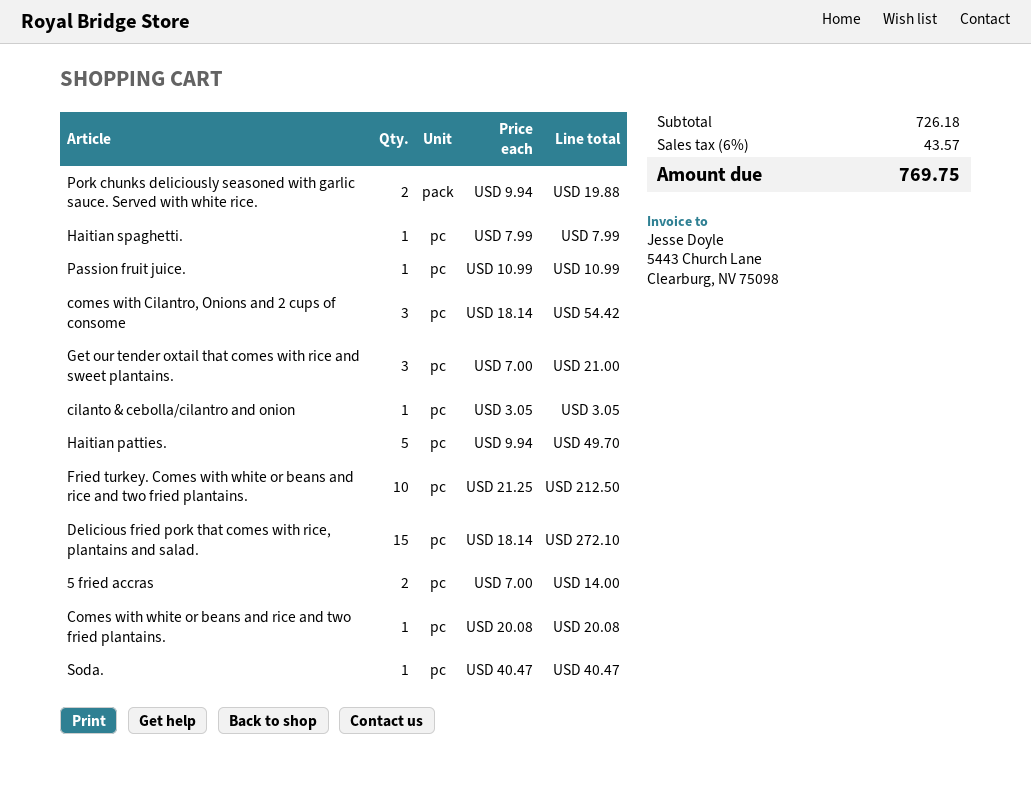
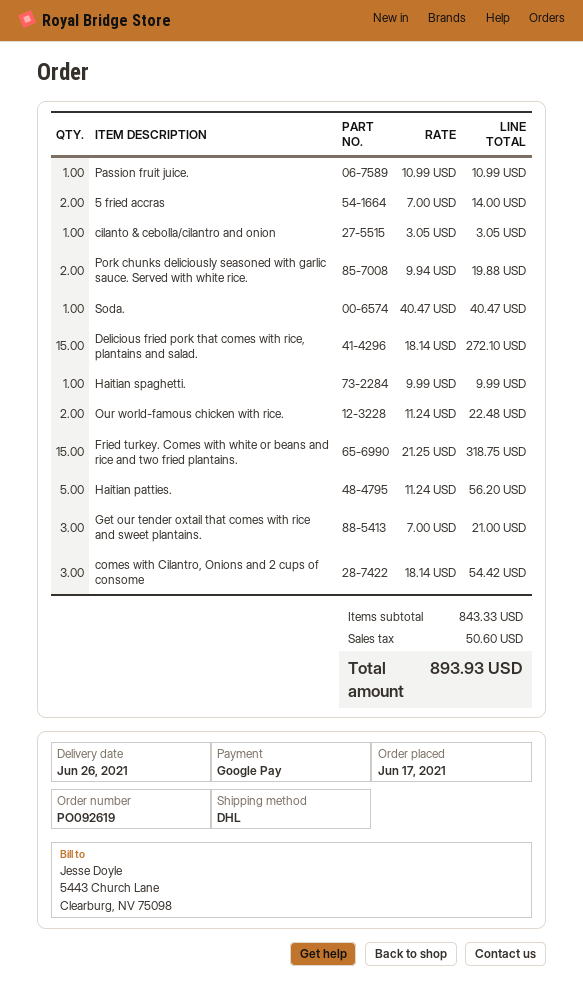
Haitian spaghetti.: 1 x 7.99 = 7.99 -> 1 x 9.99 = 9.99
Haitian patties.: 5 x 9.94 = 49.70 -> 5 x 11.24 = 56.20
Fried turkey. Comes with white or beans and rice and two fried plantains.: 10 x 21.25 = 212.50 -> 15 x 21.25 = 318.75
Comes with white or beans and rice and two fried plantains.: 1 x 20.08 = 20.08 -> none
Our world-famous chicken with rice.: none -> 2 x 11.24 = 22.48
subtotal: 726.18 -> 843.33
tax: 43.57 -> 50.60
total: 769.75 -> 893.93

